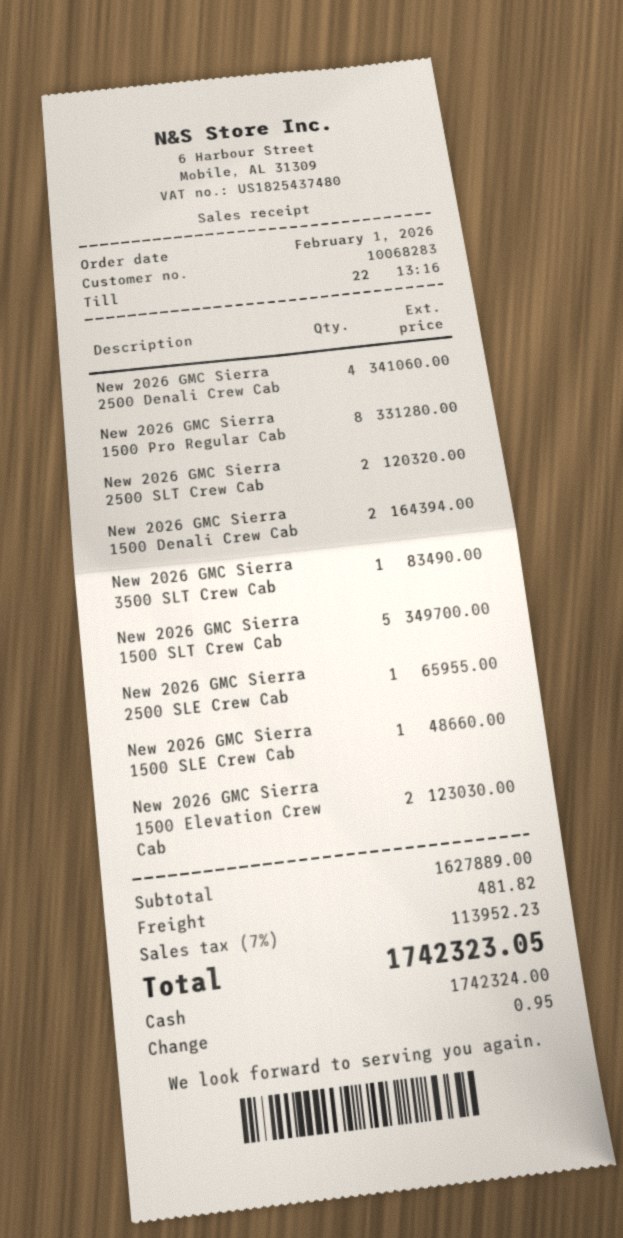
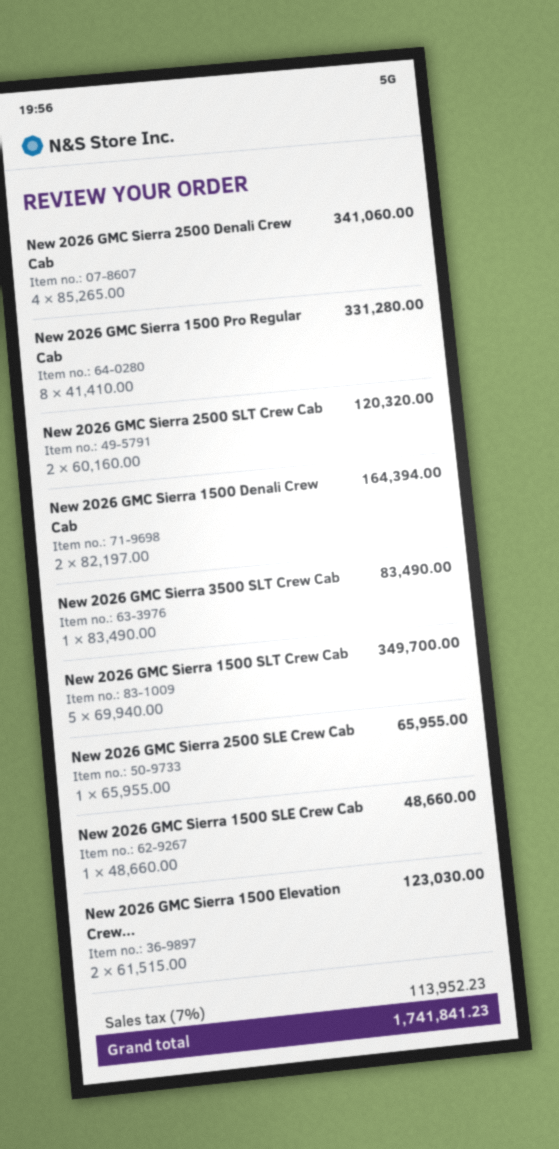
shipping: 481.82 -> none
total: 1742323.05 -> 1741841.23

